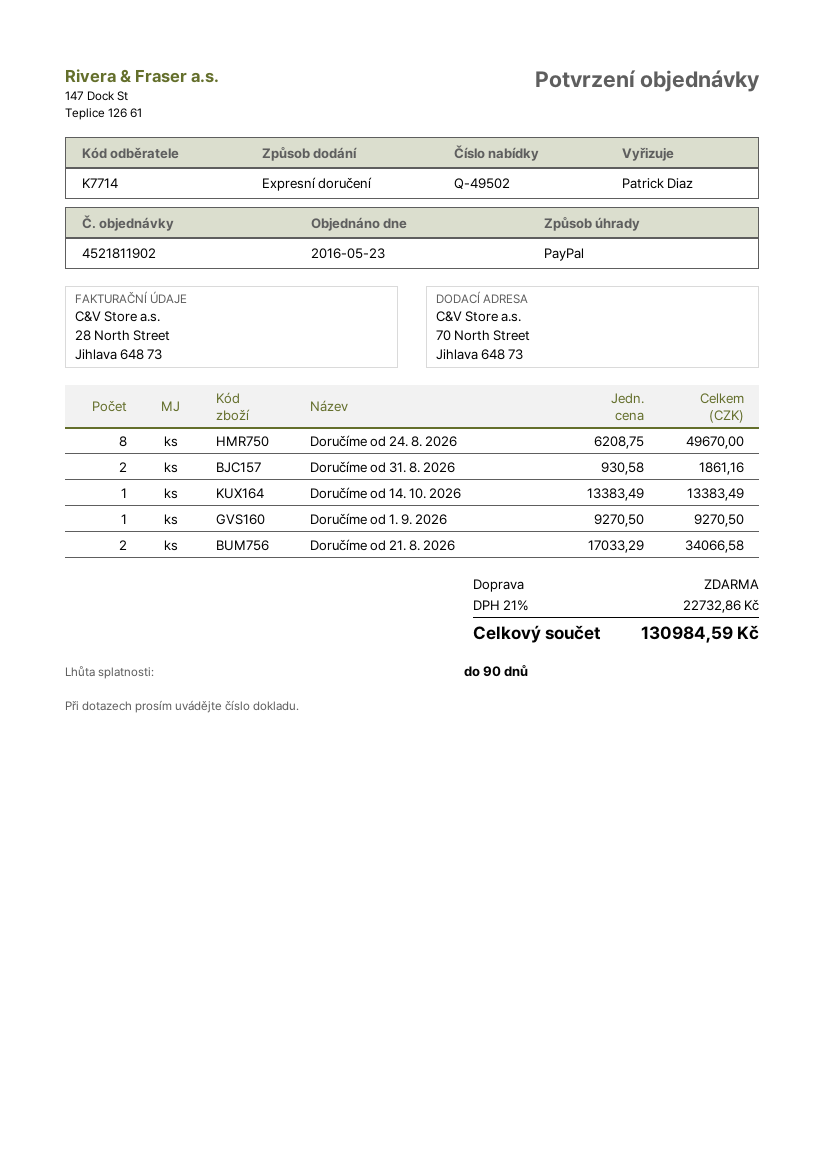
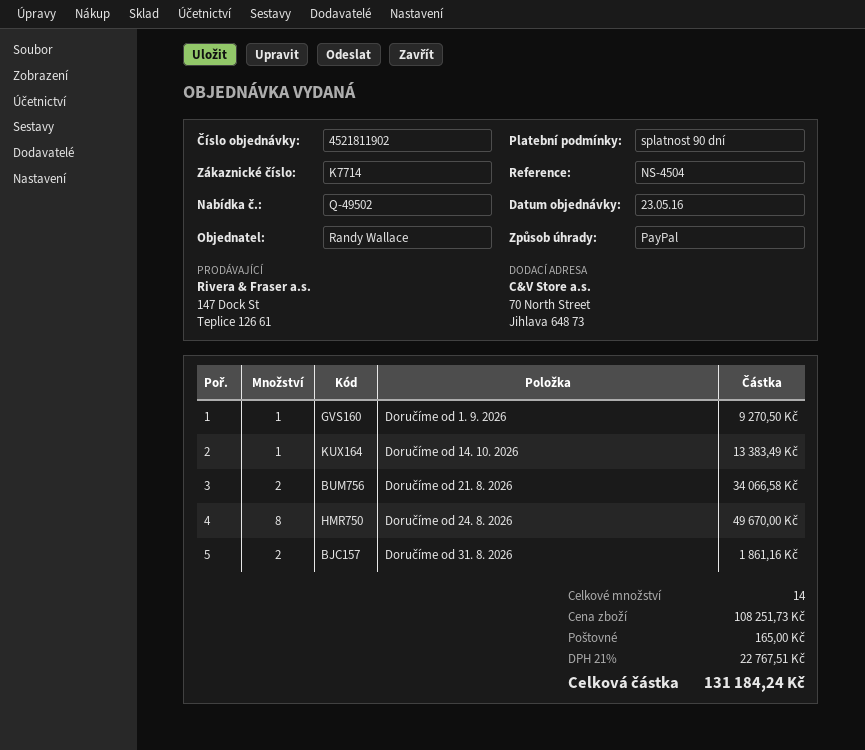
shipping: 0.00 -> 165.00
tax: 21% = 22732.86 -> 21% = 22767.51
total: 130984.59 -> 131184.24

